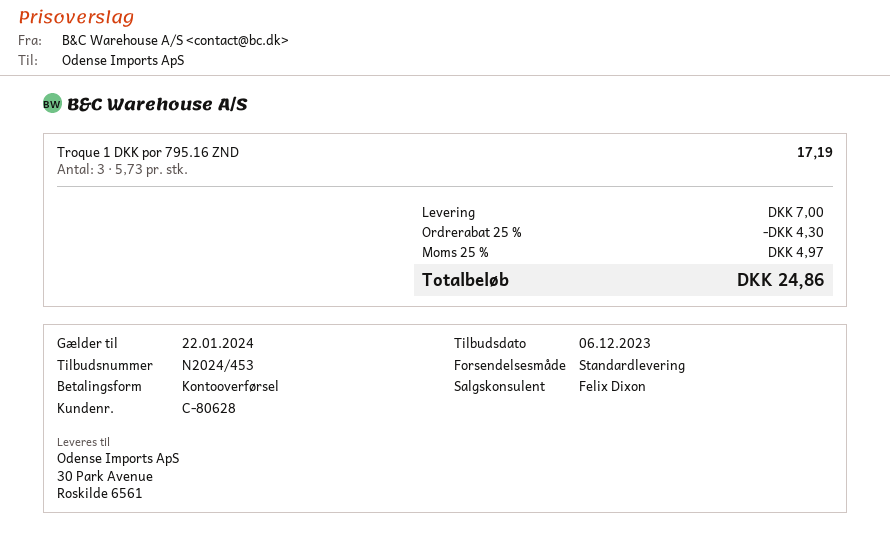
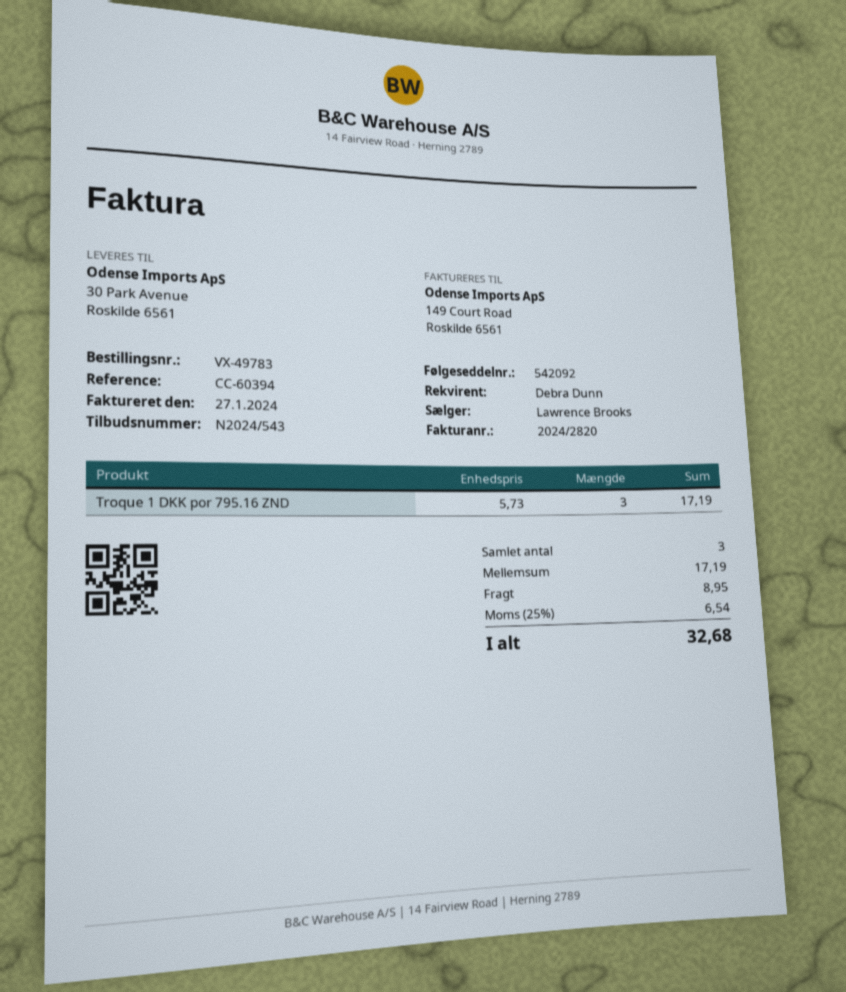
quote number: N2024/453 -> N2024/543
sales rep: Felix Dixon -> Lawrence Brooks
discount: 25% = 4.30 -> none
shipping: 7.00 -> 8.95
tax: 25% = 4.97 -> 25% = 6.54
total: 24.86 -> 32.68

